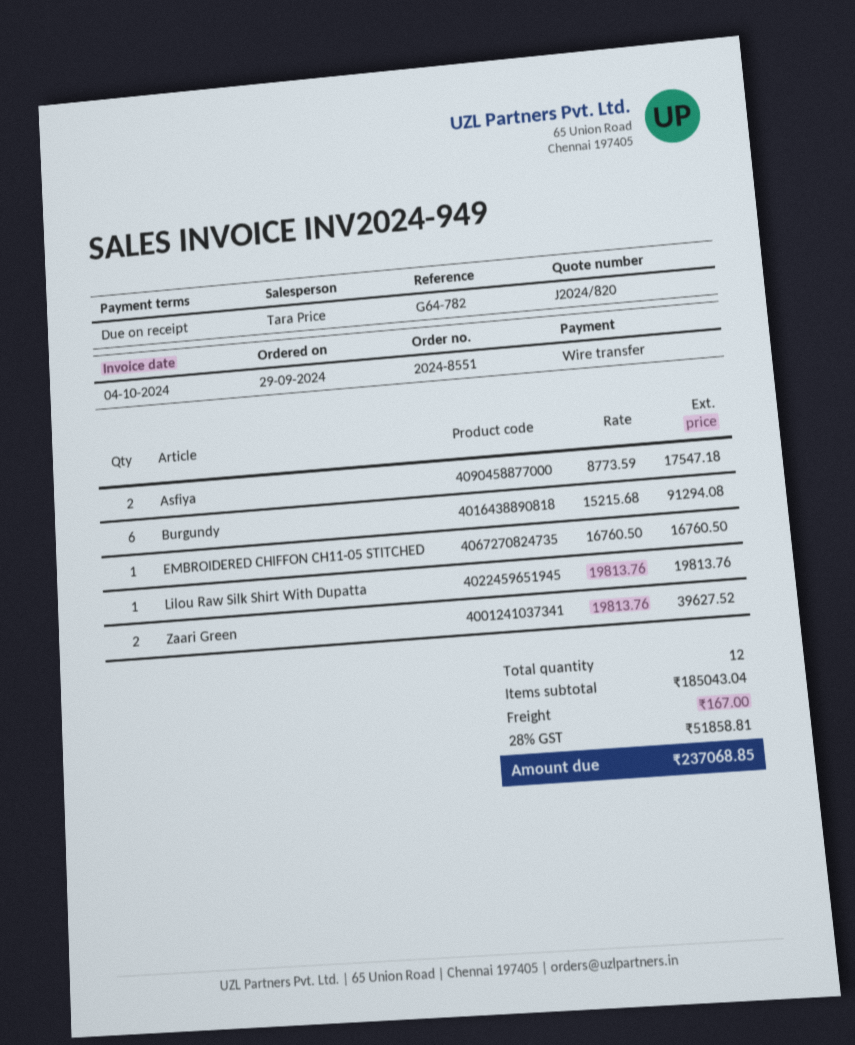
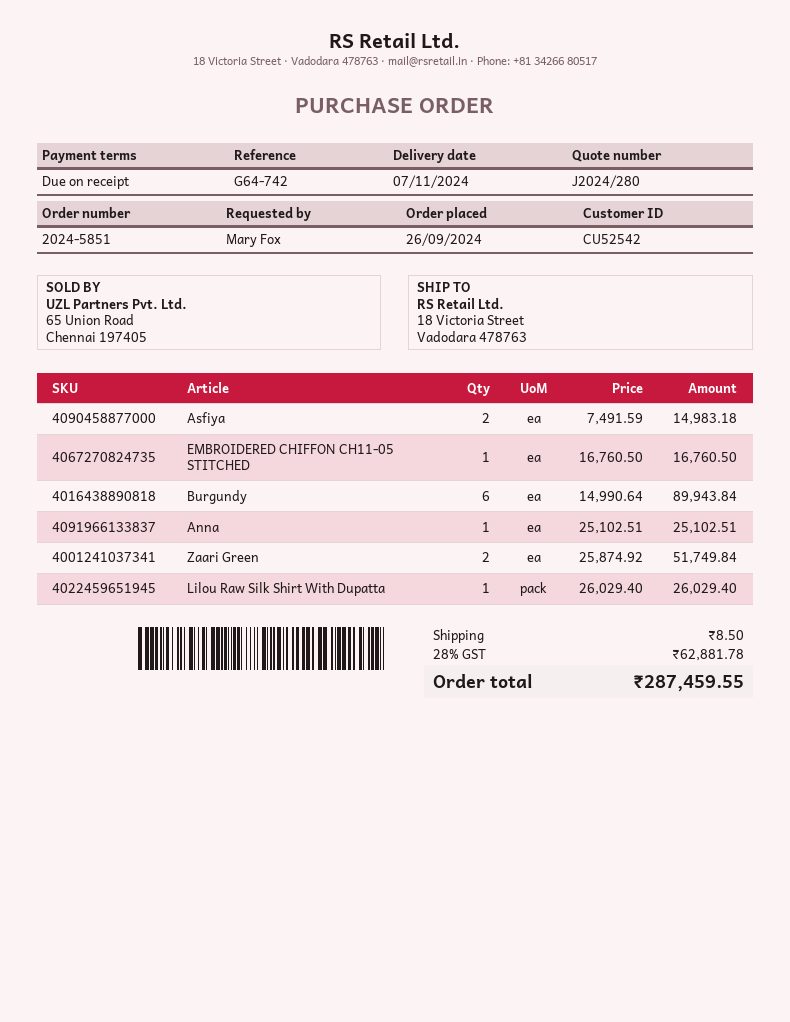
quote number: J2024/820 -> J2024/280
order number: 2024-8551 -> 2024-5851
order date: 2024-09-29 -> 2024-09-26
reference: G64-782 -> G64-742
Asfiya: 2 x 8773.59 = 17547.18 -> 2 x 7491.59 = 14983.18
Burgundy: 6 x 15215.68 = 91294.08 -> 6 x 14990.64 = 89943.84
Lilou Raw Silk Shirt With Dupatta: 1 x 19813.76 = 19813.76 -> 1 x 26029.40 = 26029.40
Zaari Green: 2 x 19813.76 = 39627.52 -> 2 x 25874.92 = 51749.84
Anna: none -> 1 x 25102.51 = 25102.51
shipping: 167.00 -> 8.50
tax: 28% = 51858.81 -> 28% = 62881.78
total: 237068.85 -> 287459.55

